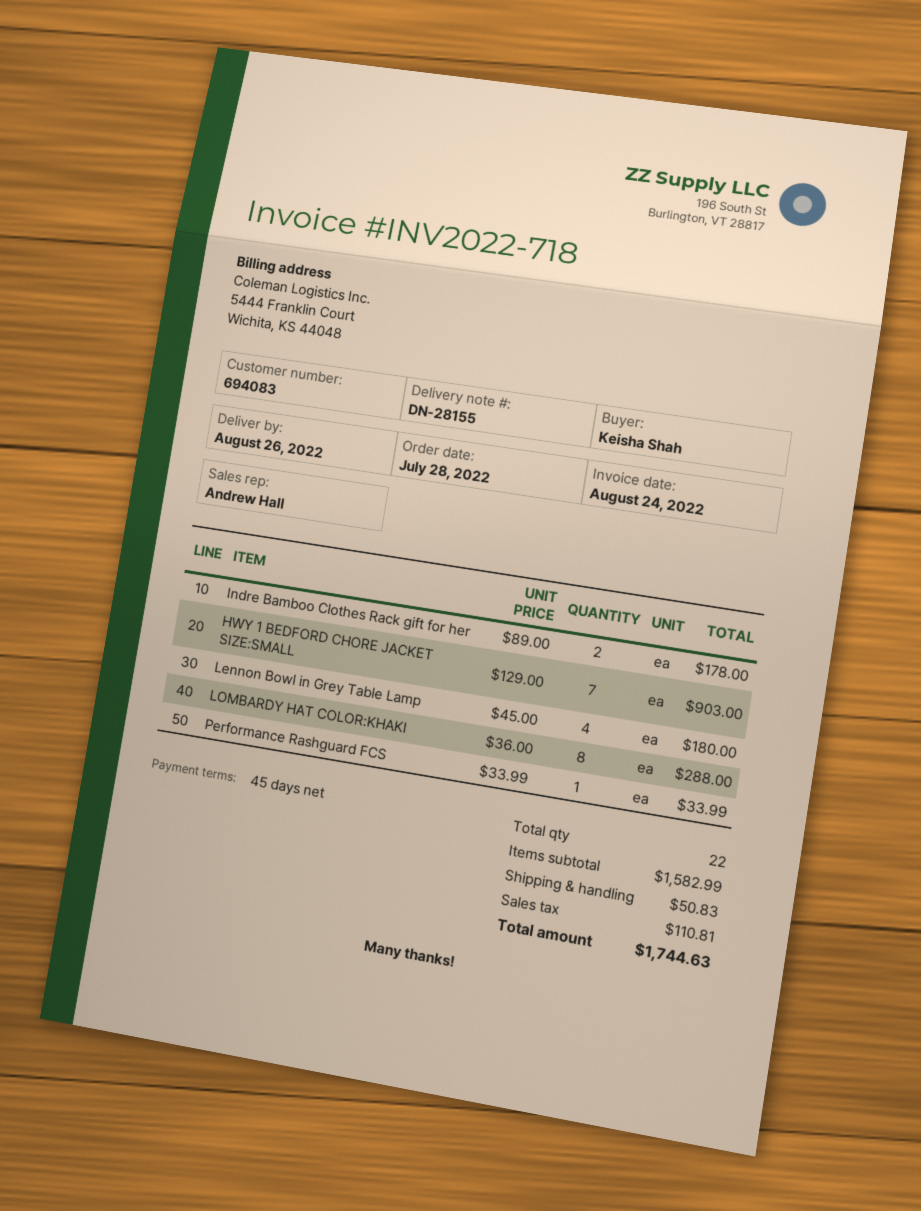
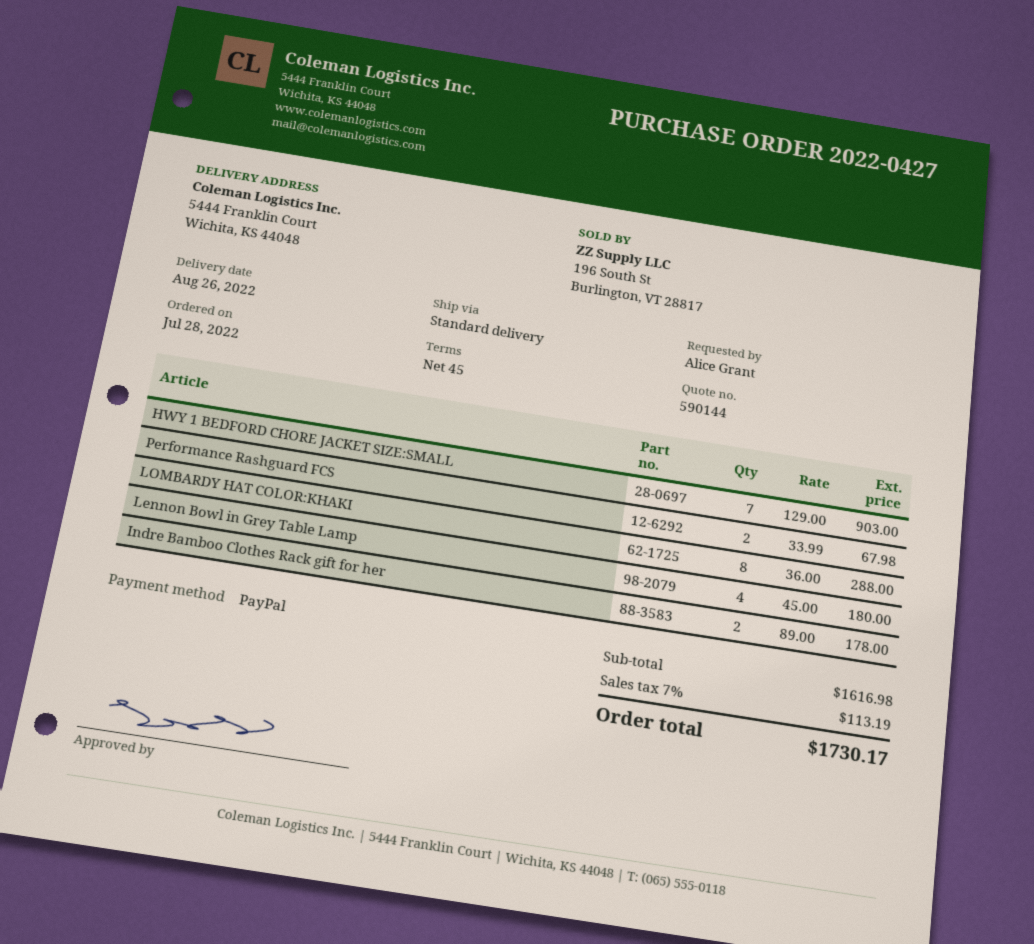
ordered by: Keisha Shah -> Alice Grant
Performance Rashguard FCS: 1 x 33.99 = 33.99 -> 2 x 33.99 = 67.98
subtotal: 1582.99 -> 1616.98
shipping: 50.83 -> none
tax: 110.81 -> 113.19
total: 1744.63 -> 1730.17

